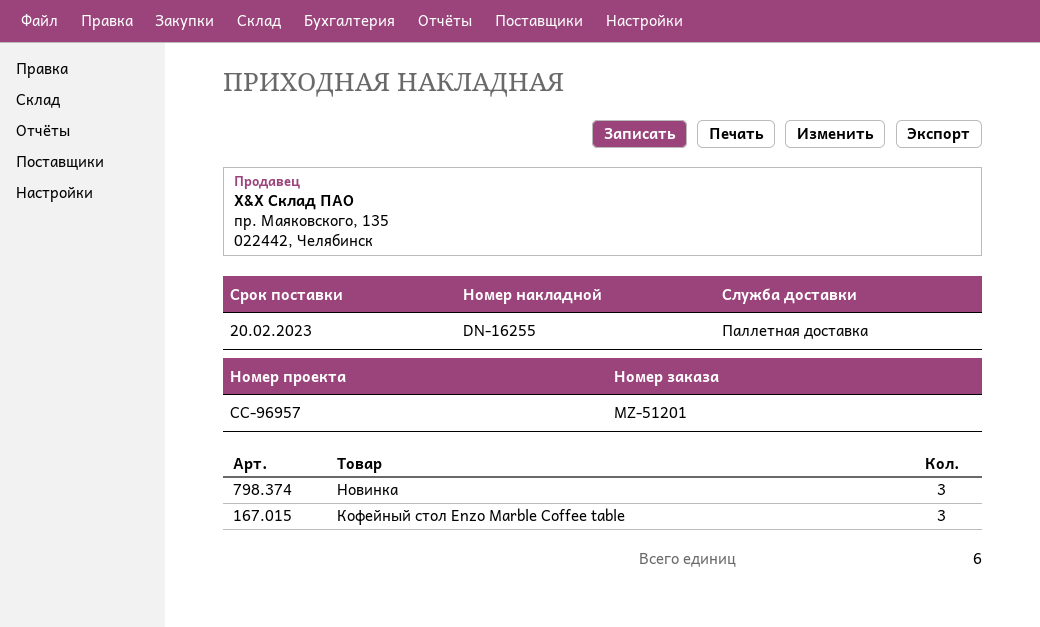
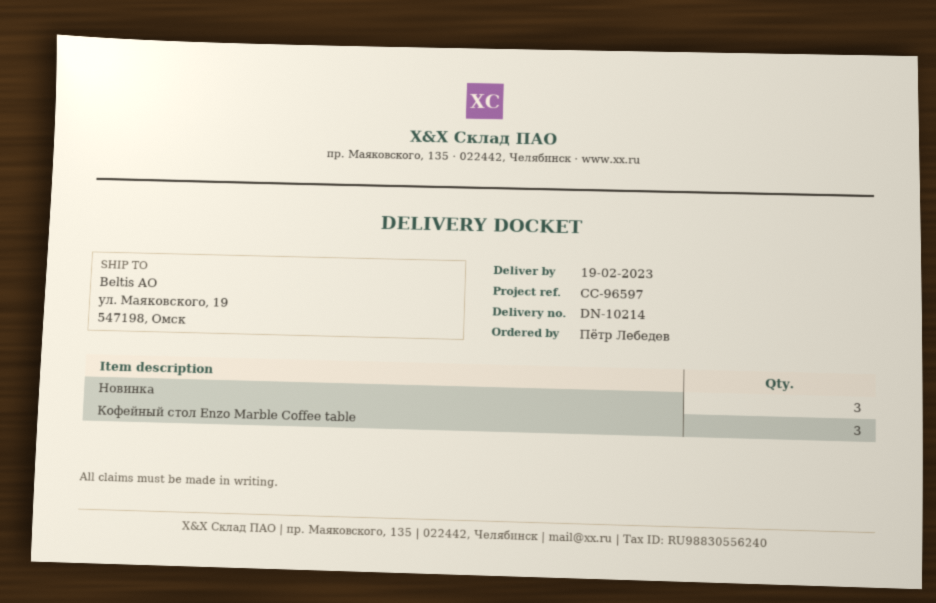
delivery note number: DN-16255 -> DN-10214
delivery date: 2023-02-20 -> 2023-02-19
reference: CC-96957 -> CC-96597

